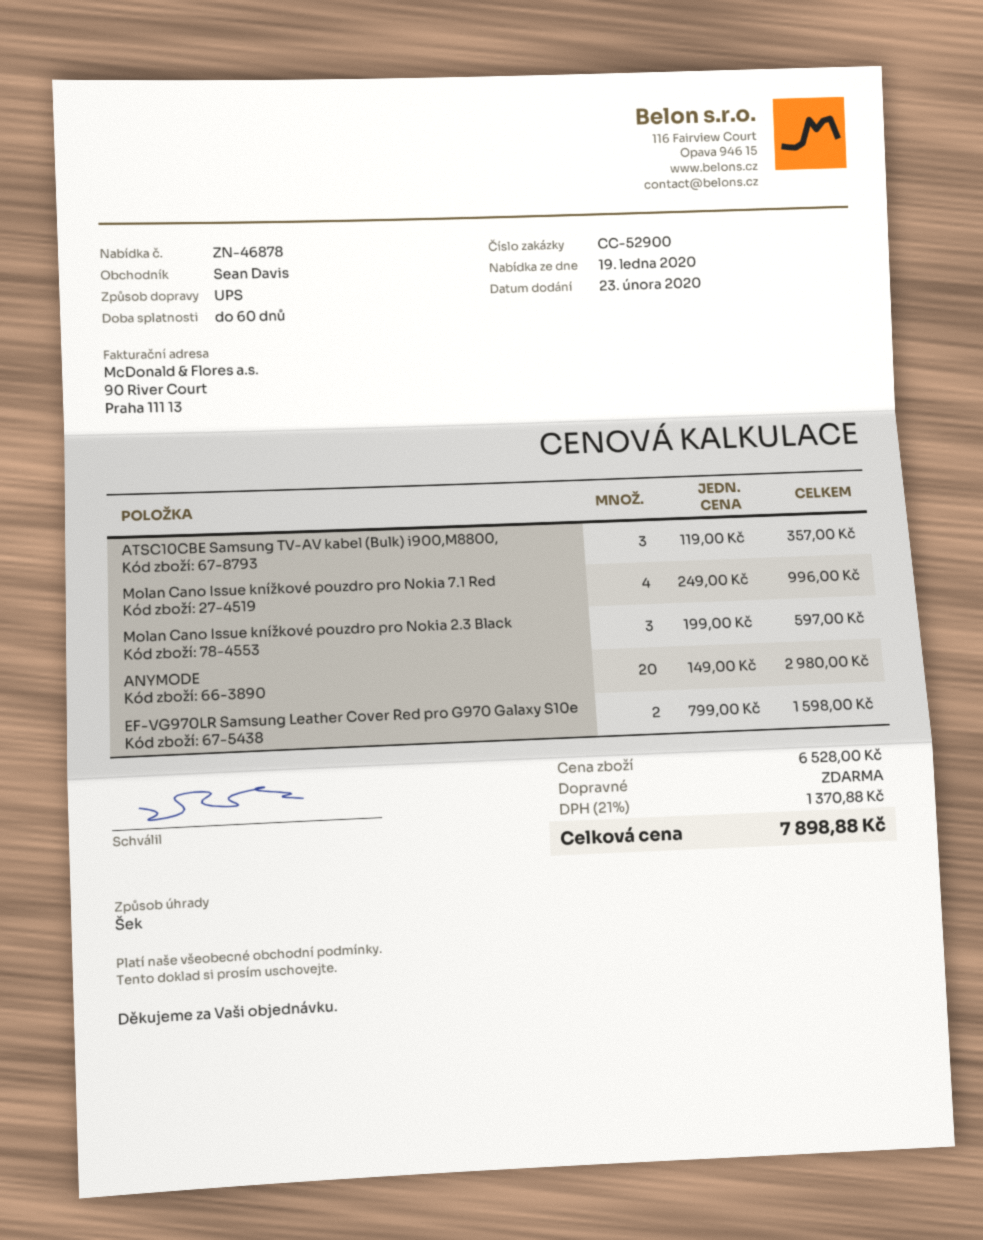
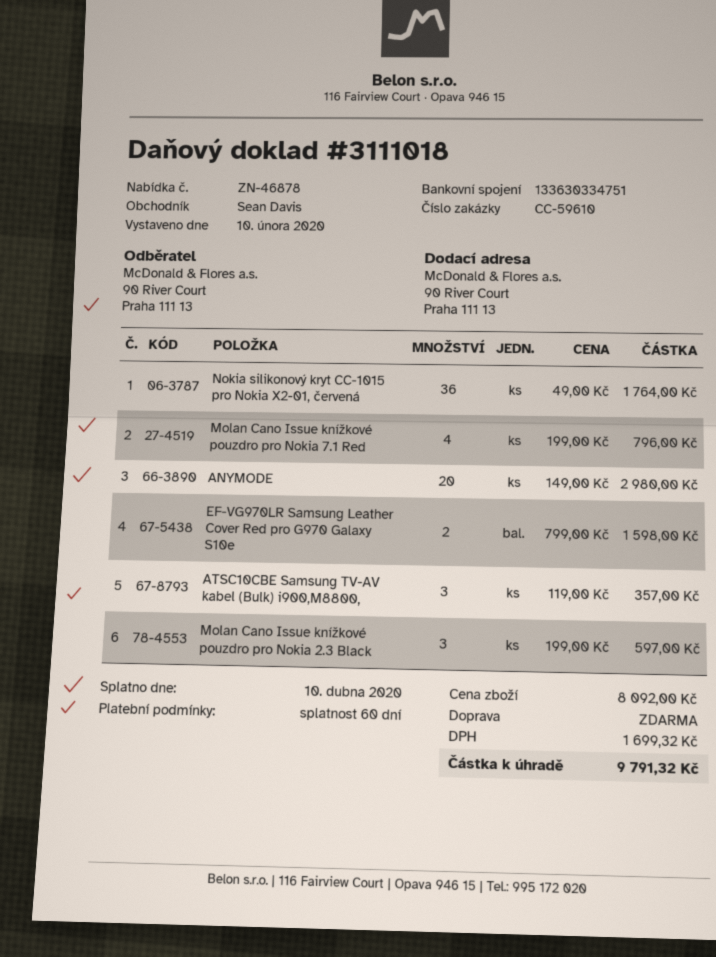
reference: CC-52900 -> CC-59610
Molan Cano Issue knížkové pouzdro pro Nokia 7.1 Red: 4 x 249.00 = 996.00 -> 4 x 199.00 = 796.00
Nokia silikonový kryt CC-1015 pro Nokia X2-01, červená: none -> 36 x 49.00 = 1764.00
subtotal: 6528.00 -> 8092.00
tax: 1370.88 -> 1699.32
total: 7898.88 -> 9791.32

